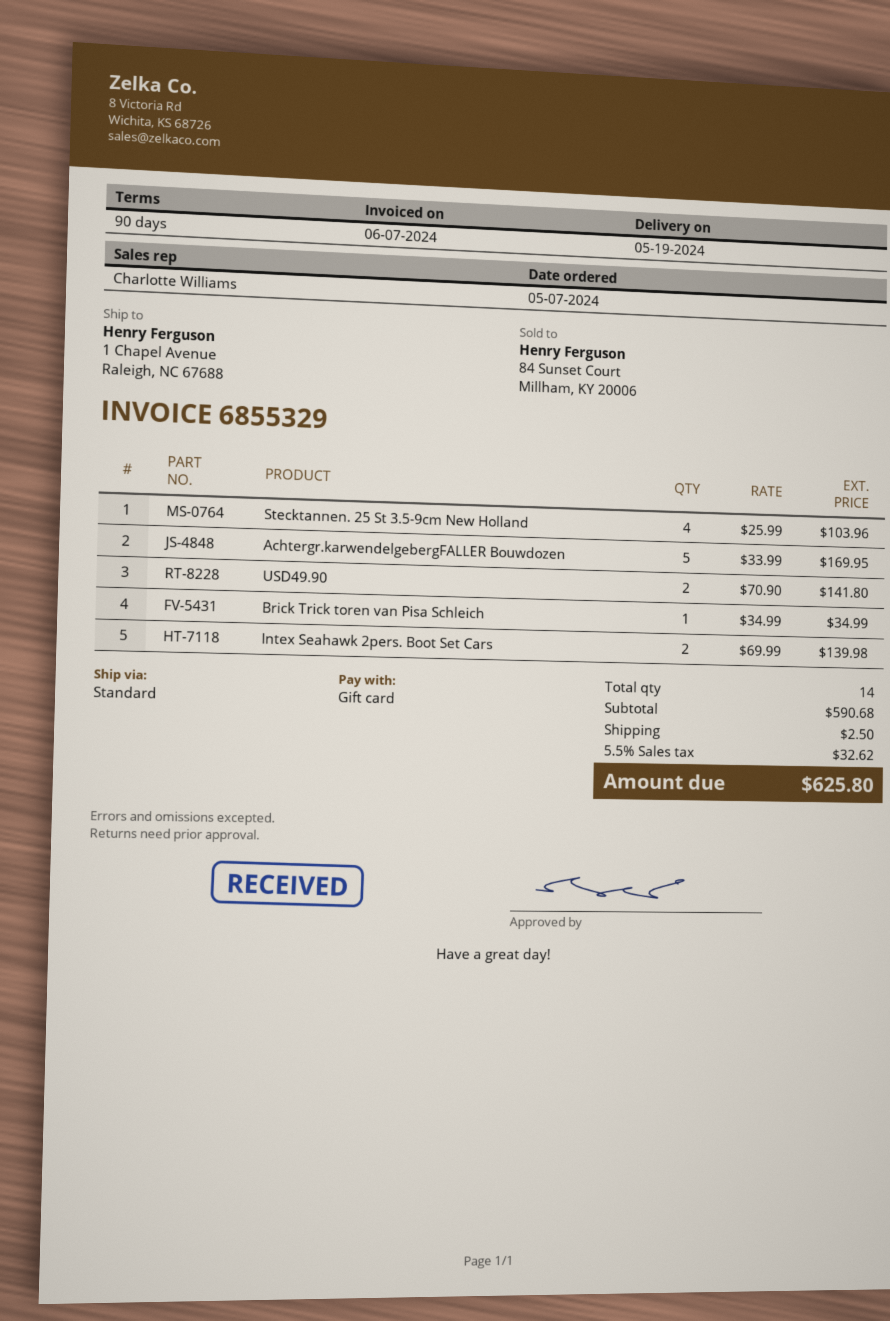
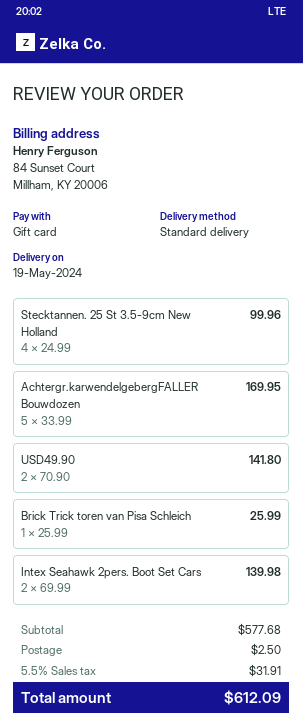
Stecktannen. 25 St 3.5-9cm New Holland: 4 x 25.99 = 103.96 -> 4 x 24.99 = 99.96
Brick Trick toren van Pisa Schleich: 1 x 34.99 = 34.99 -> 1 x 25.99 = 25.99
subtotal: 590.68 -> 577.68
tax: 5.5% = 32.62 -> 5.5% = 31.91
total: 625.80 -> 612.09

